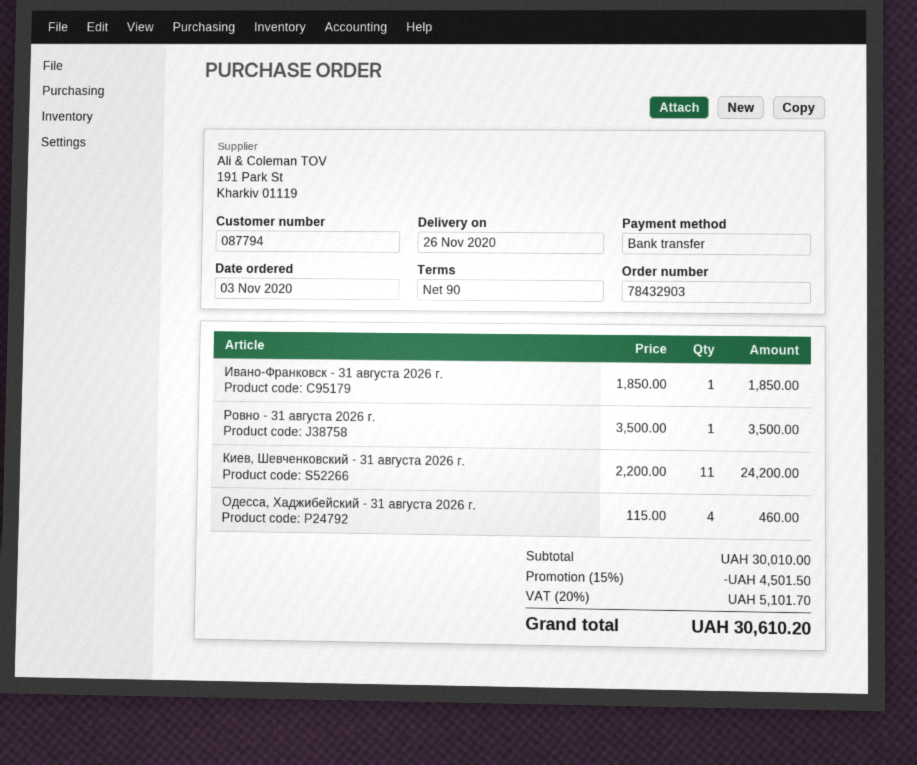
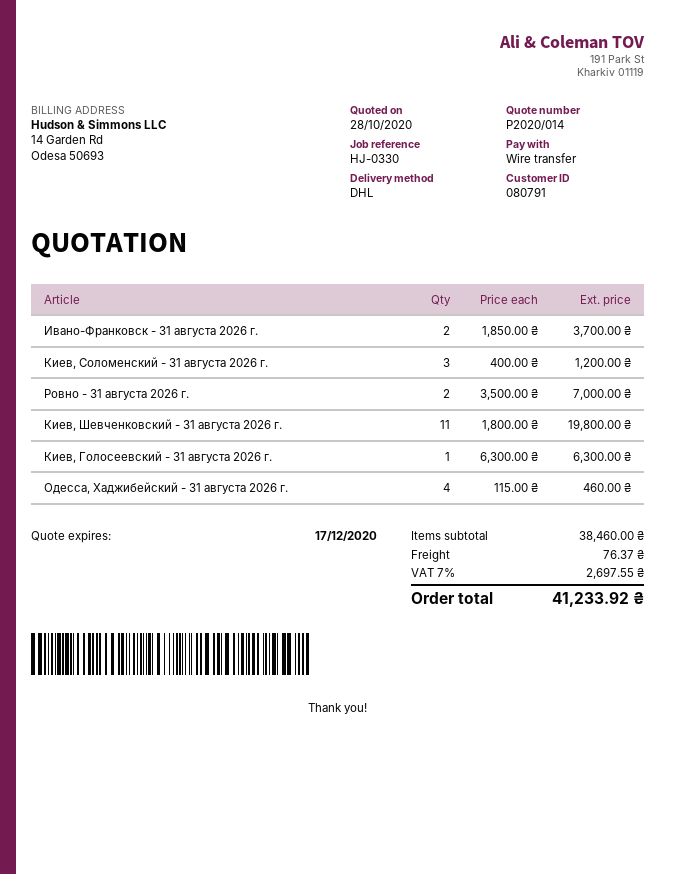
customer number: 087794 -> 080791
Ивано-Франковск - 31 августа 2026 г.: 1 x 1850.00 = 1850.00 -> 2 x 1850.00 = 3700.00
Ровно - 31 августа 2026 г.: 1 x 3500.00 = 3500.00 -> 2 x 3500.00 = 7000.00
Киев, Шевченковский - 31 августа 2026 г.: 11 x 2200.00 = 24200.00 -> 11 x 1800.00 = 19800.00
Киев, Соломенский - 31 августа 2026 г.: none -> 3 x 400.00 = 1200.00
Киев, Голосеевский - 31 августа 2026 г.: none -> 1 x 6300.00 = 6300.00
subtotal: 30010.00 -> 38460.00
discount: 15% = 4501.50 -> none
shipping: none -> 76.37
tax: 20% = 5101.70 -> 7% = 2697.55
total: 30610.20 -> 41233.92

